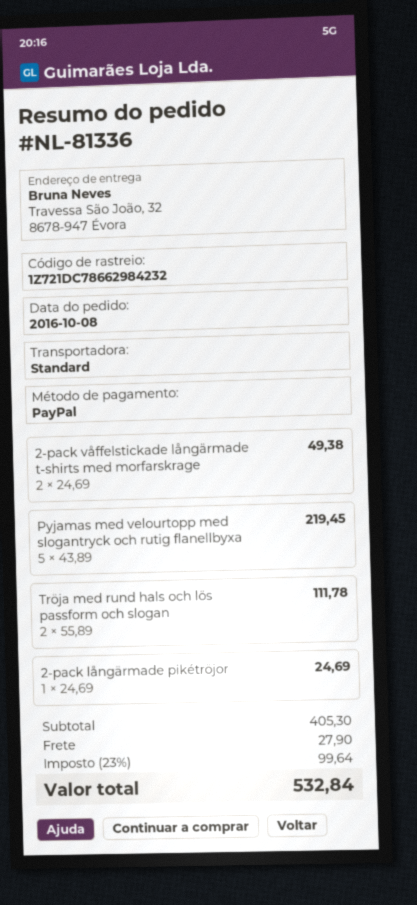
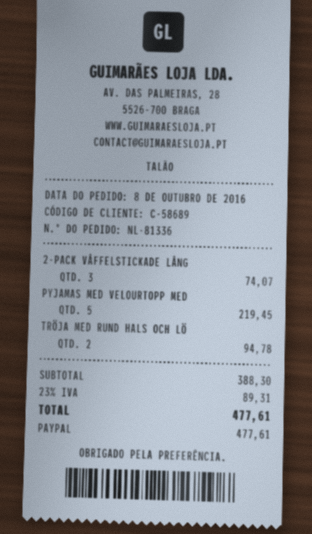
2-pack våffelstickade långärmade t-shirts med morfarskrage: 2 for 49.38 -> 3 for 74.07
Tröja med rund hals och lös passform och slogan: 2 for 111.78 -> 2 for 94.78
2-pack långärmade pikétröjor: 1 for 24.69 -> none
subtotal: 405.30 -> 388.30
shipping: 27.90 -> none
tax: 23% = 99.64 -> 23% = 89.31
total: 532.84 -> 477.61

